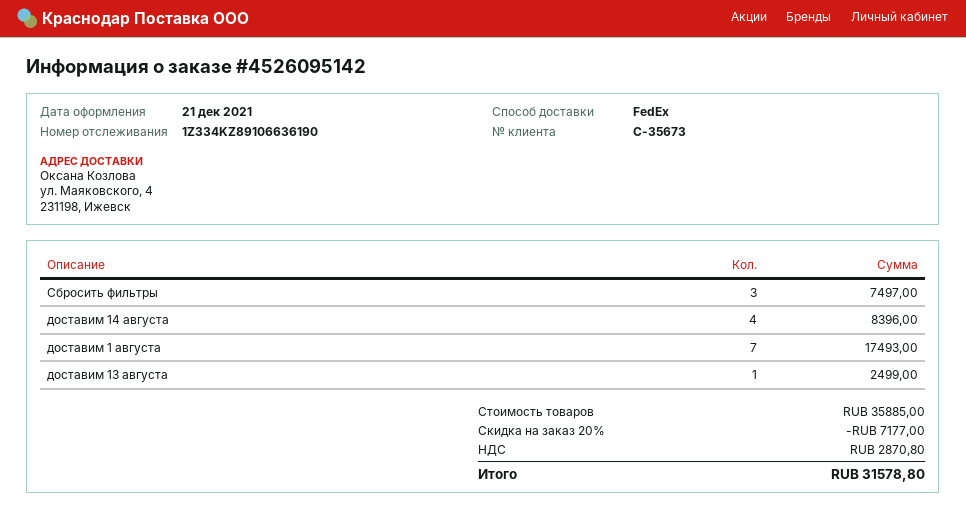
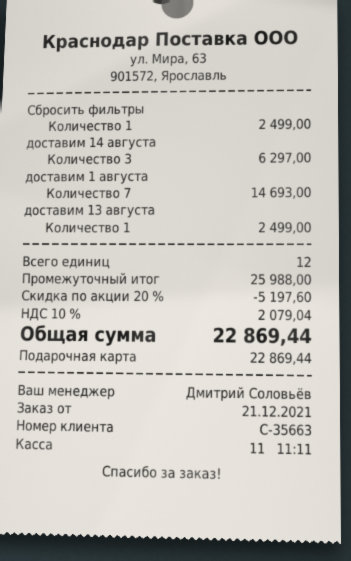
customer number: C-35673 -> C-35663
Сбросить фильтры: 3 for 7497.00 -> 1 for 2499.00
доставим 14 августа: 4 for 8396.00 -> 3 for 6297.00
доставим 1 августа: 7 for 17493.00 -> 7 for 14693.00
subtotal: 35885.00 -> 25988.00
discount: 20% = 7177.00 -> 20% = 5197.60
tax: 2870.80 -> 2079.04
total: 31578.80 -> 22869.44

